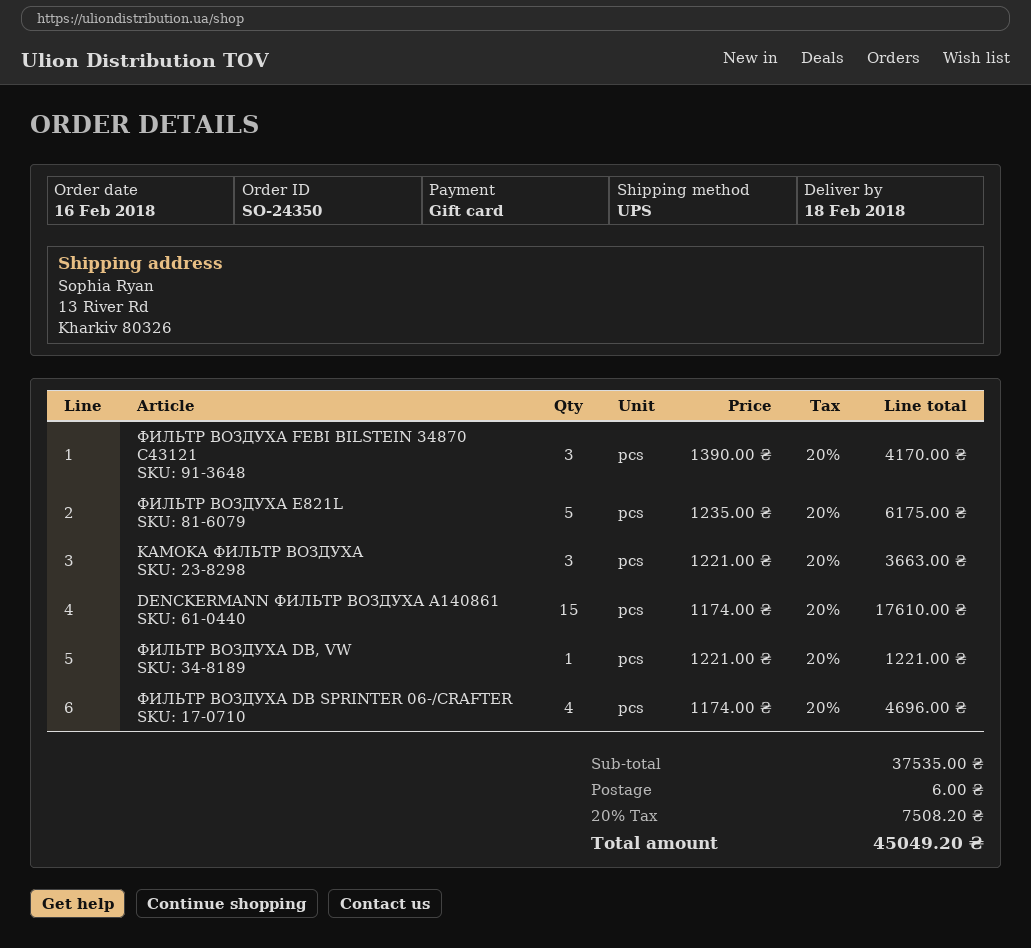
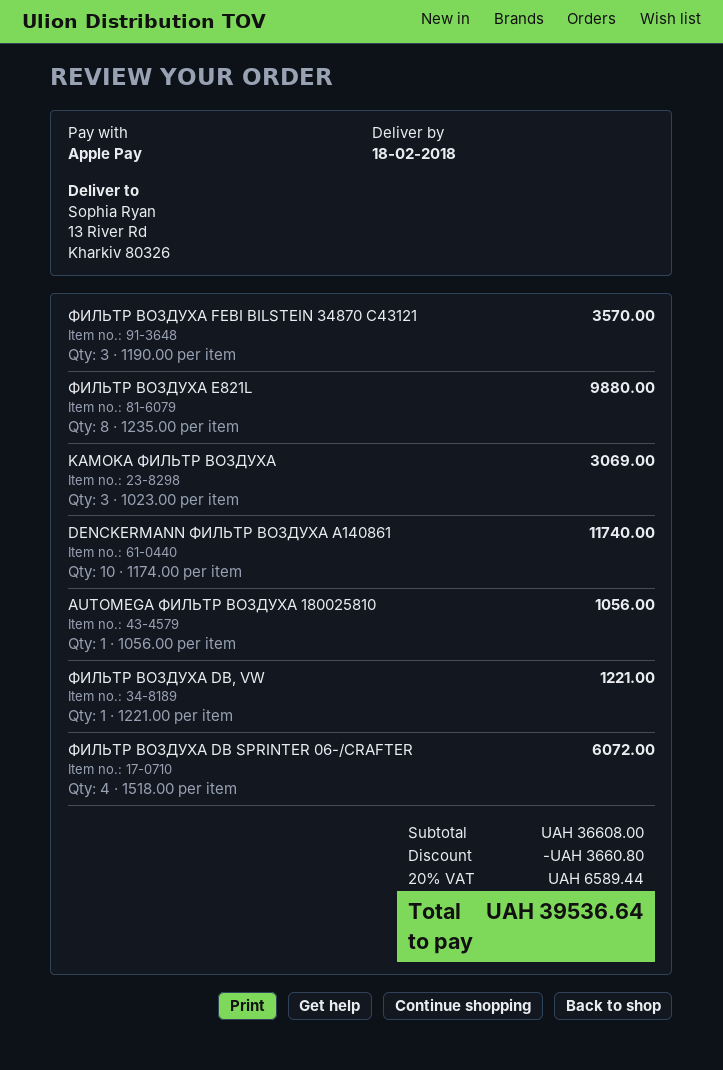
payment method: gift card -> Apple Pay
ФИЛЬТР ВОЗДУХА FEBI BILSTEIN 34870 C43121: 3 x 1390.00 = 4170.00 -> 3 x 1190.00 = 3570.00
ФИЛЬТР ВОЗДУХА E821L: 5 x 1235.00 = 6175.00 -> 8 x 1235.00 = 9880.00
KAMOKA ФИЛЬТР ВОЗДУХА: 3 x 1221.00 = 3663.00 -> 3 x 1023.00 = 3069.00
DENCKERMANN ФИЛЬТР ВОЗДУХА A140861: 15 x 1174.00 = 17610.00 -> 10 x 1174.00 = 11740.00
ФИЛЬТР ВОЗДУХА DB SPRINTER 06-/CRAFTER: 4 x 1174.00 = 4696.00 -> 4 x 1518.00 = 6072.00
AUTOMEGA ФИЛЬТР ВОЗДУХА 180025810: none -> 1 x 1056.00 = 1056.00
subtotal: 37535.00 -> 36608.00
discount: none -> 3660.80
shipping: 6.00 -> none
tax: 20% = 7508.20 -> 20% = 6589.44
total: 45049.20 -> 39536.64

